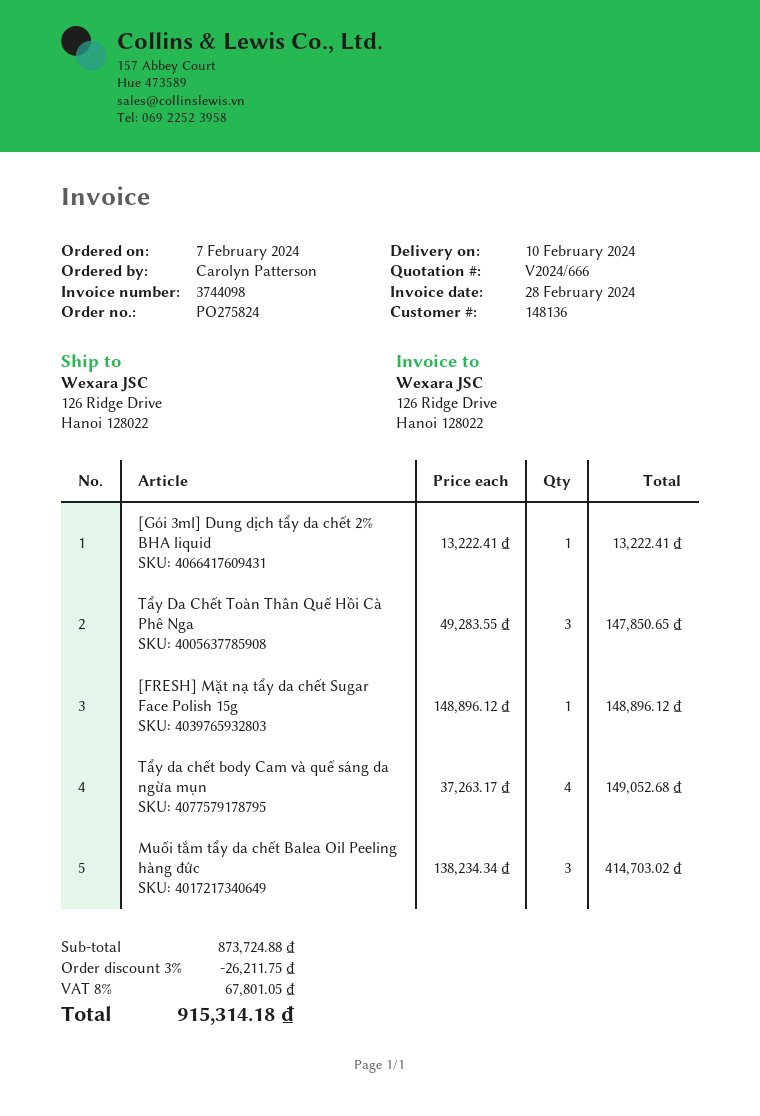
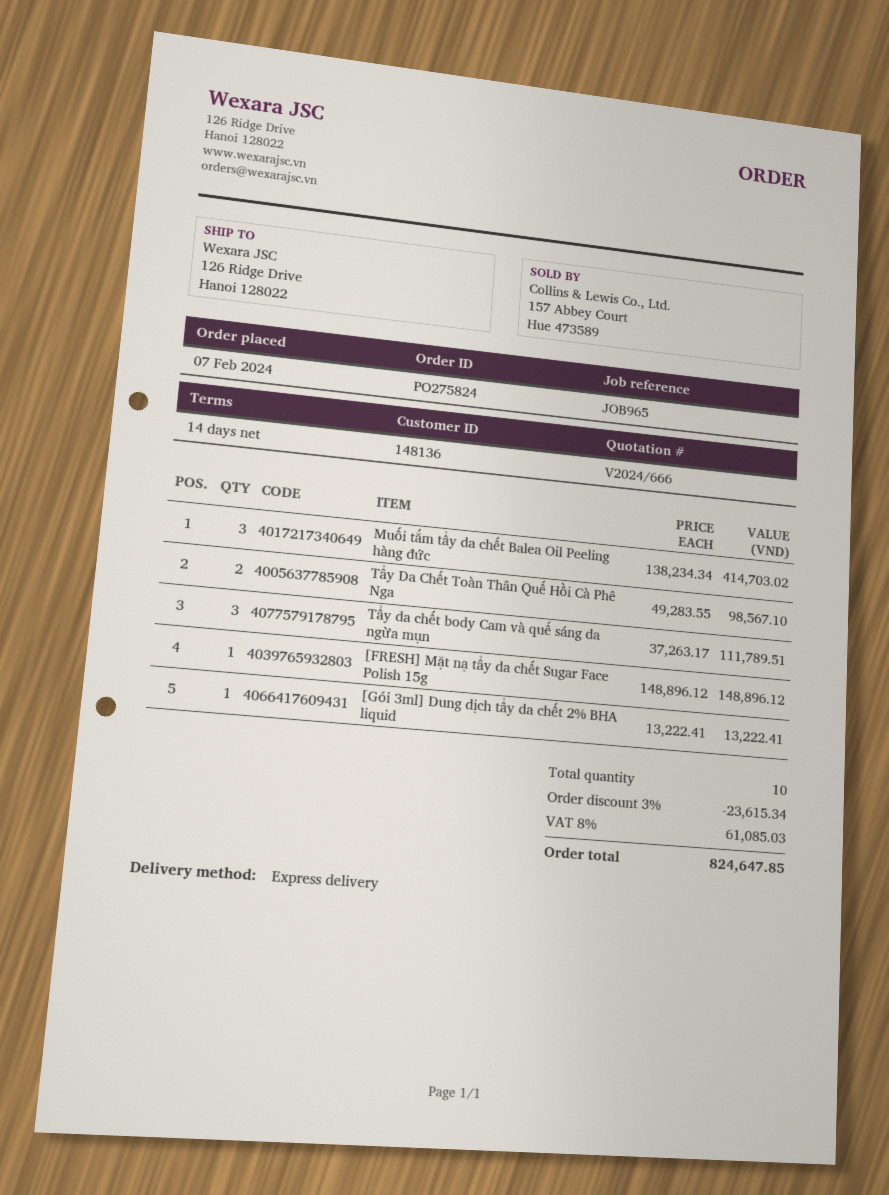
Tẩy Da Chết Toàn Thân Quế Hồi Cà Phê Nga: 3 x 49283.55 = 147850.65 -> 2 x 49283.55 = 98567.10
Tẩy da chết body Cam và quế sáng da ngừa mụn: 4 x 37263.17 = 149052.68 -> 3 x 37263.17 = 111789.51
discount: 3% = 26211.75 -> 3% = 23615.34
tax: 8% = 67801.05 -> 8% = 61085.03
total: 915314.18 -> 824647.85

